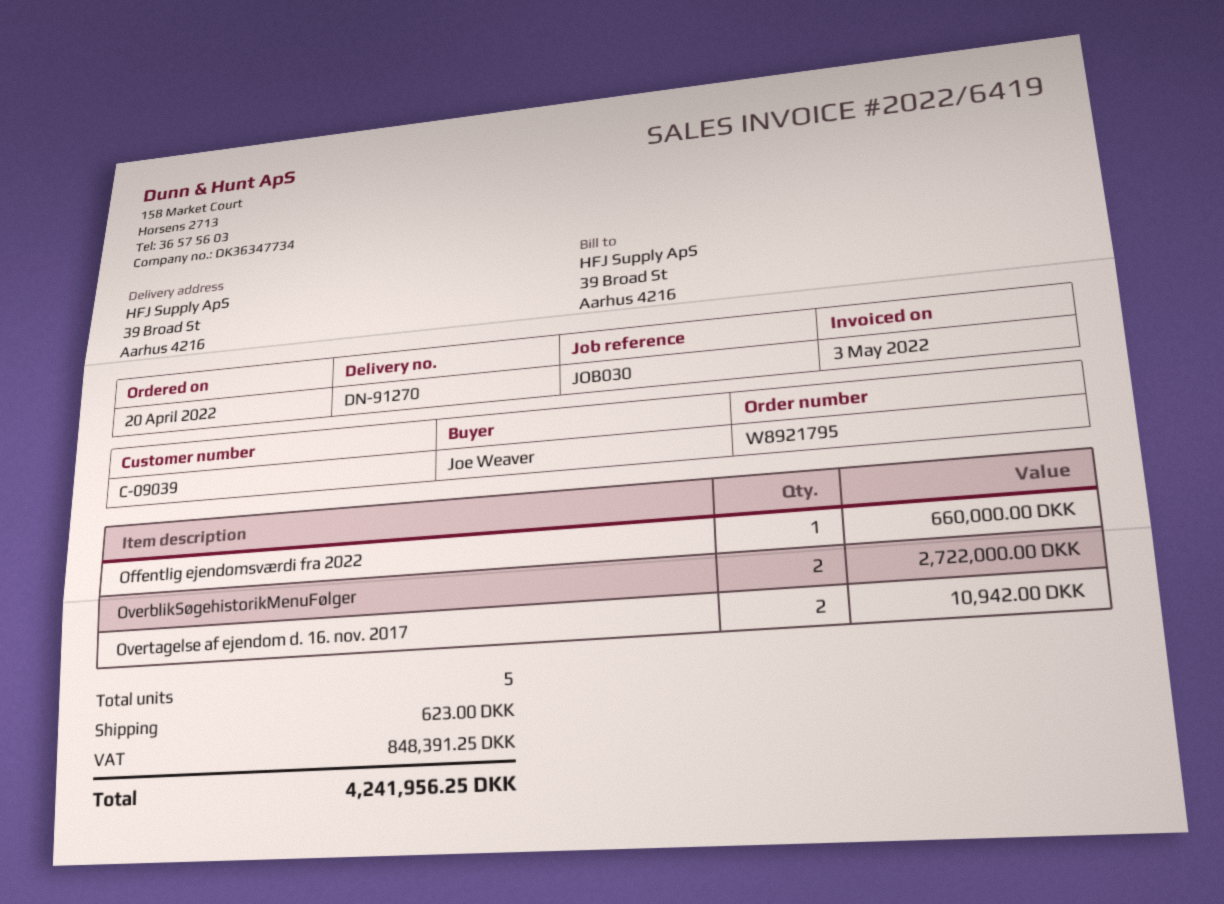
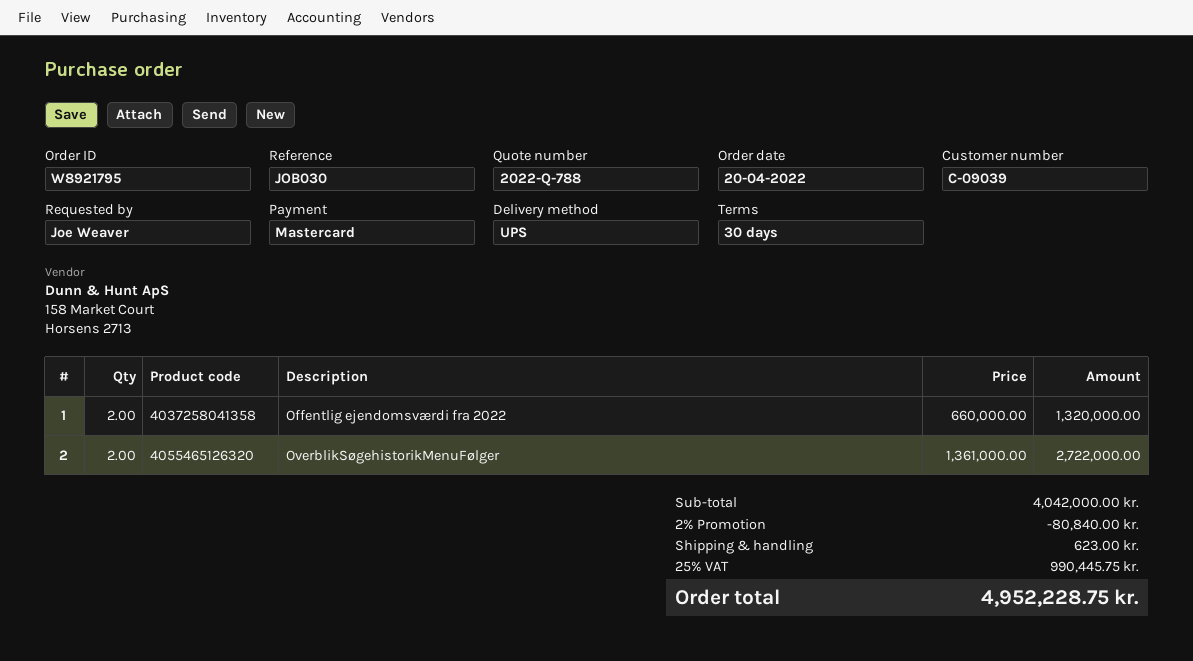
Offentlig ejendomsværdi fra 2022: 1 for 660000.00 -> 2 for 1320000.00
Overtagelse af ejendom d. 16. nov. 2017: 2 for 10942.00 -> none
discount: none -> 2% = 80840.00
tax: 848391.25 -> 990445.75
total: 4241956.25 -> 4952228.75

